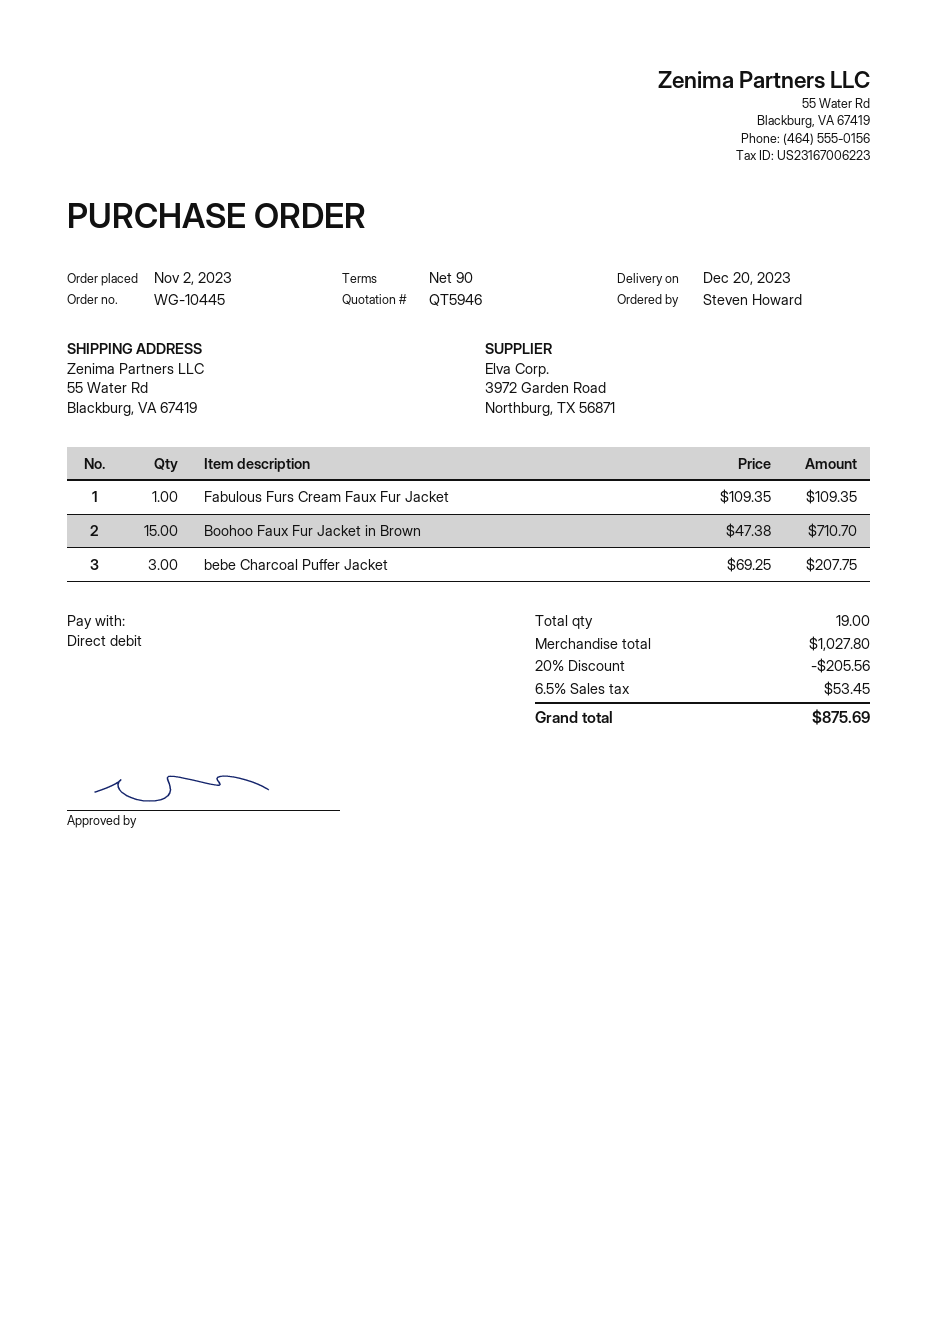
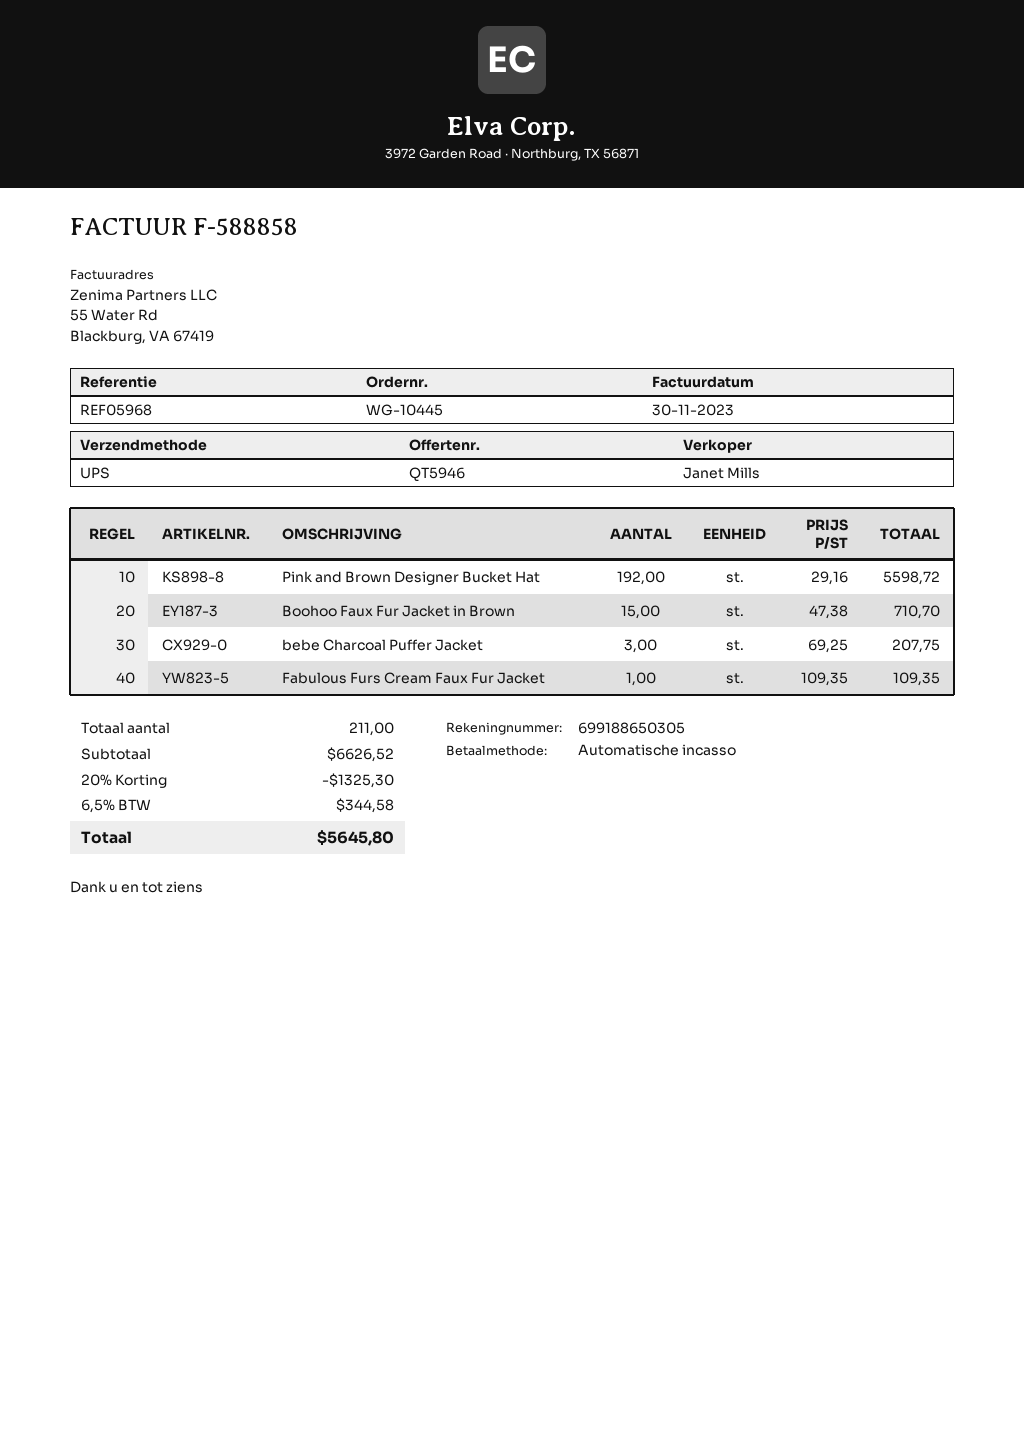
Pink and Brown Designer Bucket Hat: none -> 192 x 29.16 = 5598.72
total quantity: 19 -> 211
subtotal: 1027.80 -> 6626.52
discount: 20% = 205.56 -> 20% = 1325.30
tax: 6.5% = 53.45 -> 6.5% = 344.58
total: 875.69 -> 5645.80

